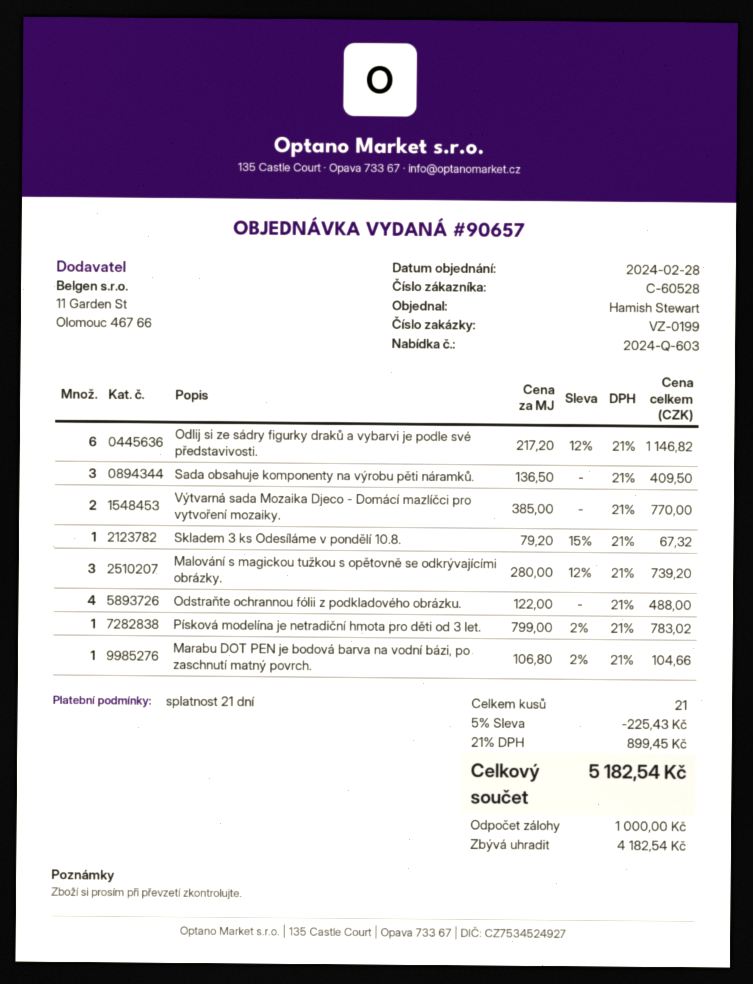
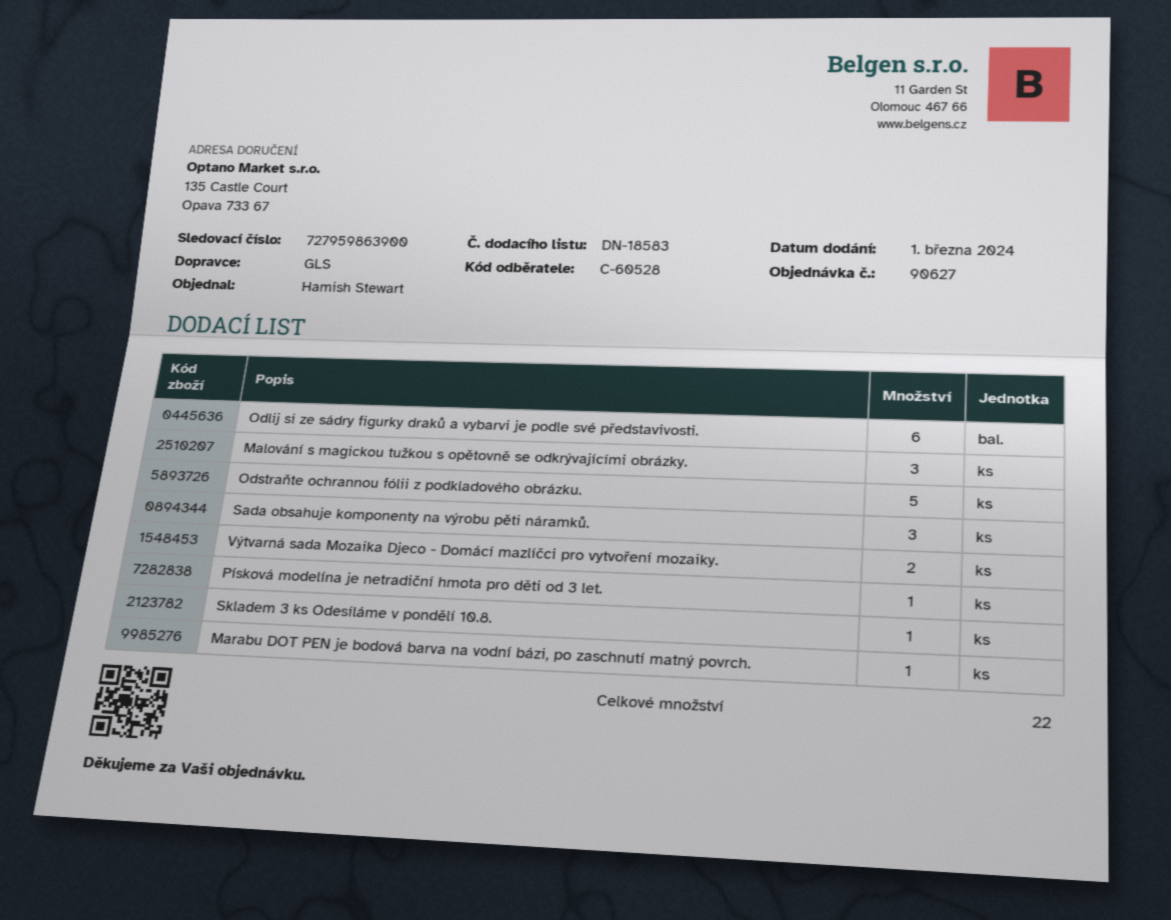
order number: 90657 -> 90627
Odstraňte ochrannou fólii z podkladového obrázku.: 4 -> 5
total quantity: 21 -> 22

